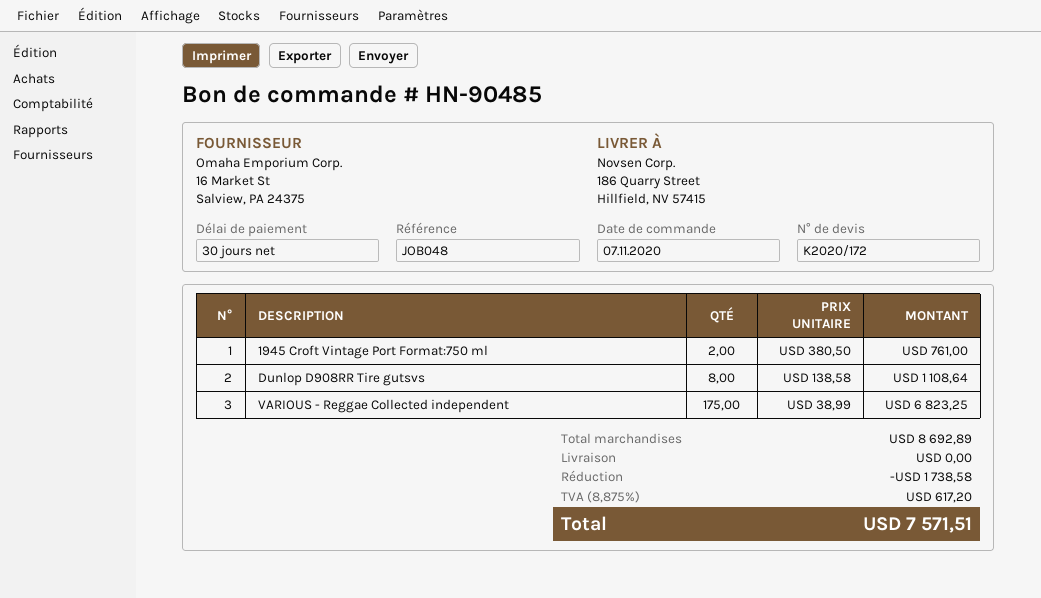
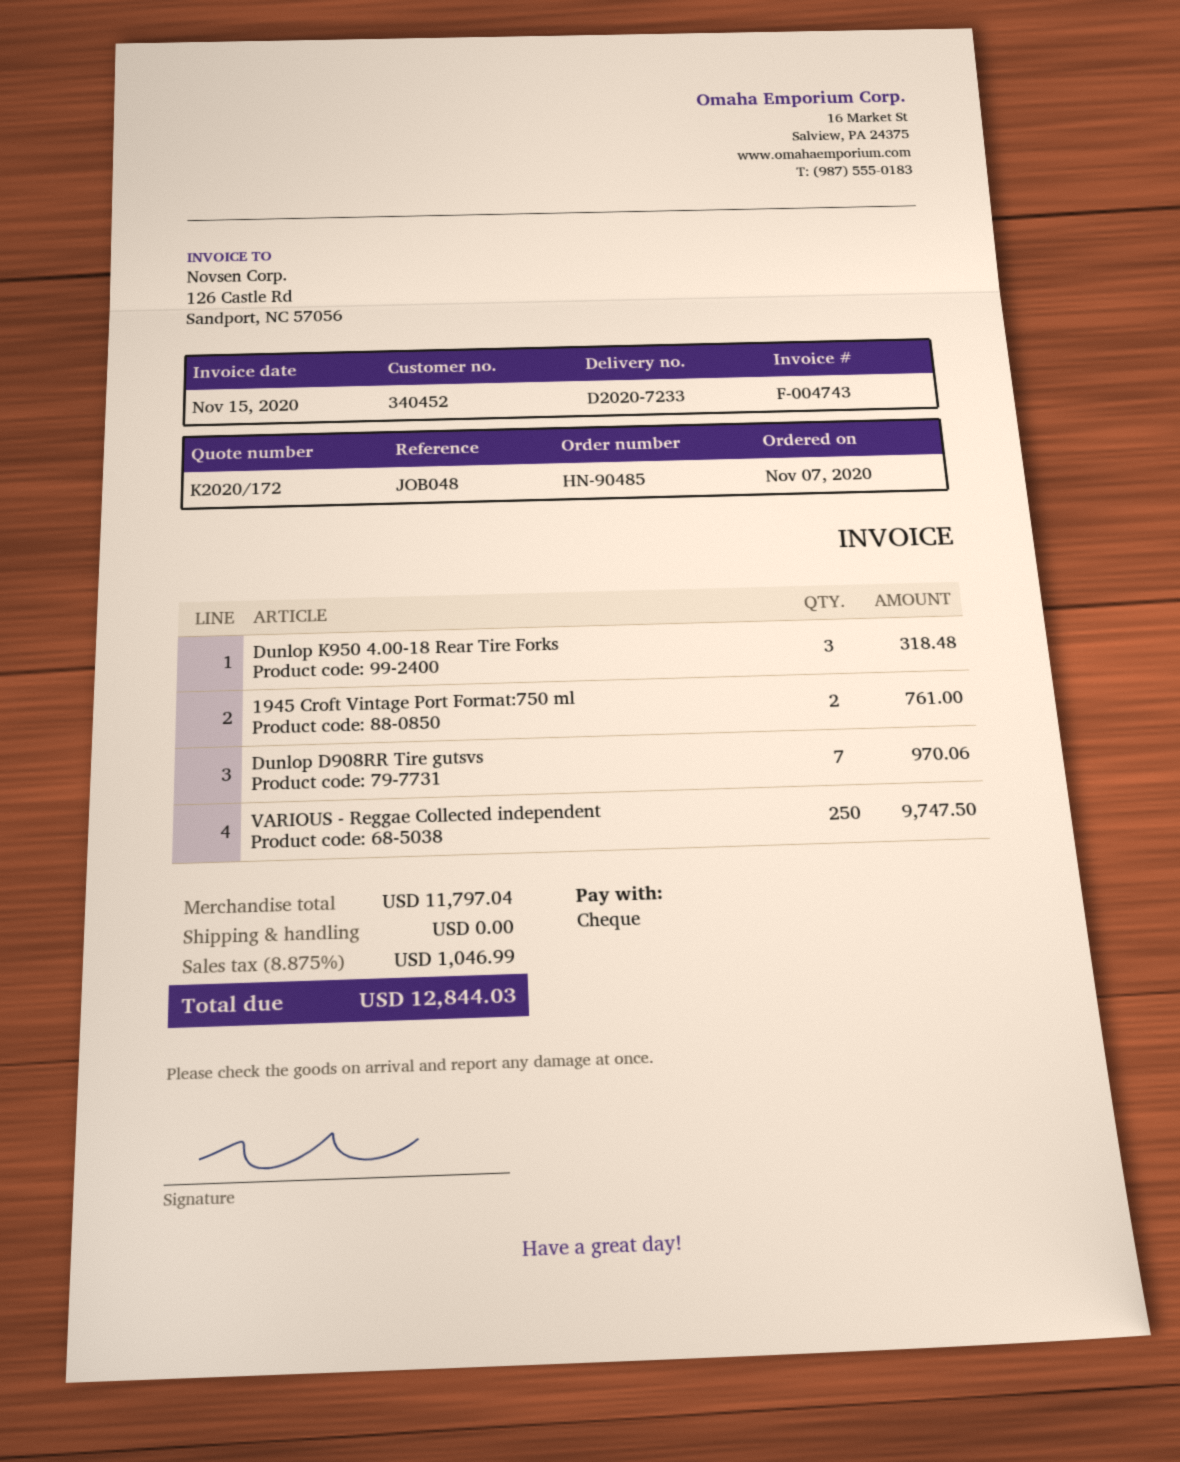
Dunlop D908RR Tire gutsvs: 8 for 1108.64 -> 7 for 970.06
VARIOUS - Reggae Collected independent: 175 for 6823.25 -> 250 for 9747.50
Dunlop K950 4.00-18 Rear Tire Forks: none -> 3 for 318.48
subtotal: 8692.89 -> 11797.04
discount: 1738.58 -> none
tax: 8.875% = 617.20 -> 8.875% = 1046.99
total: 7571.51 -> 12844.03

